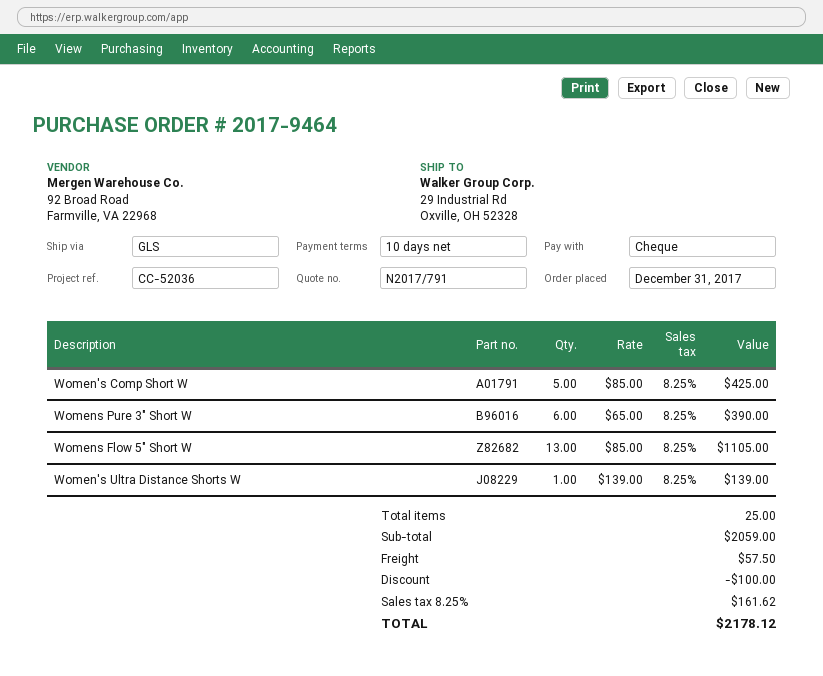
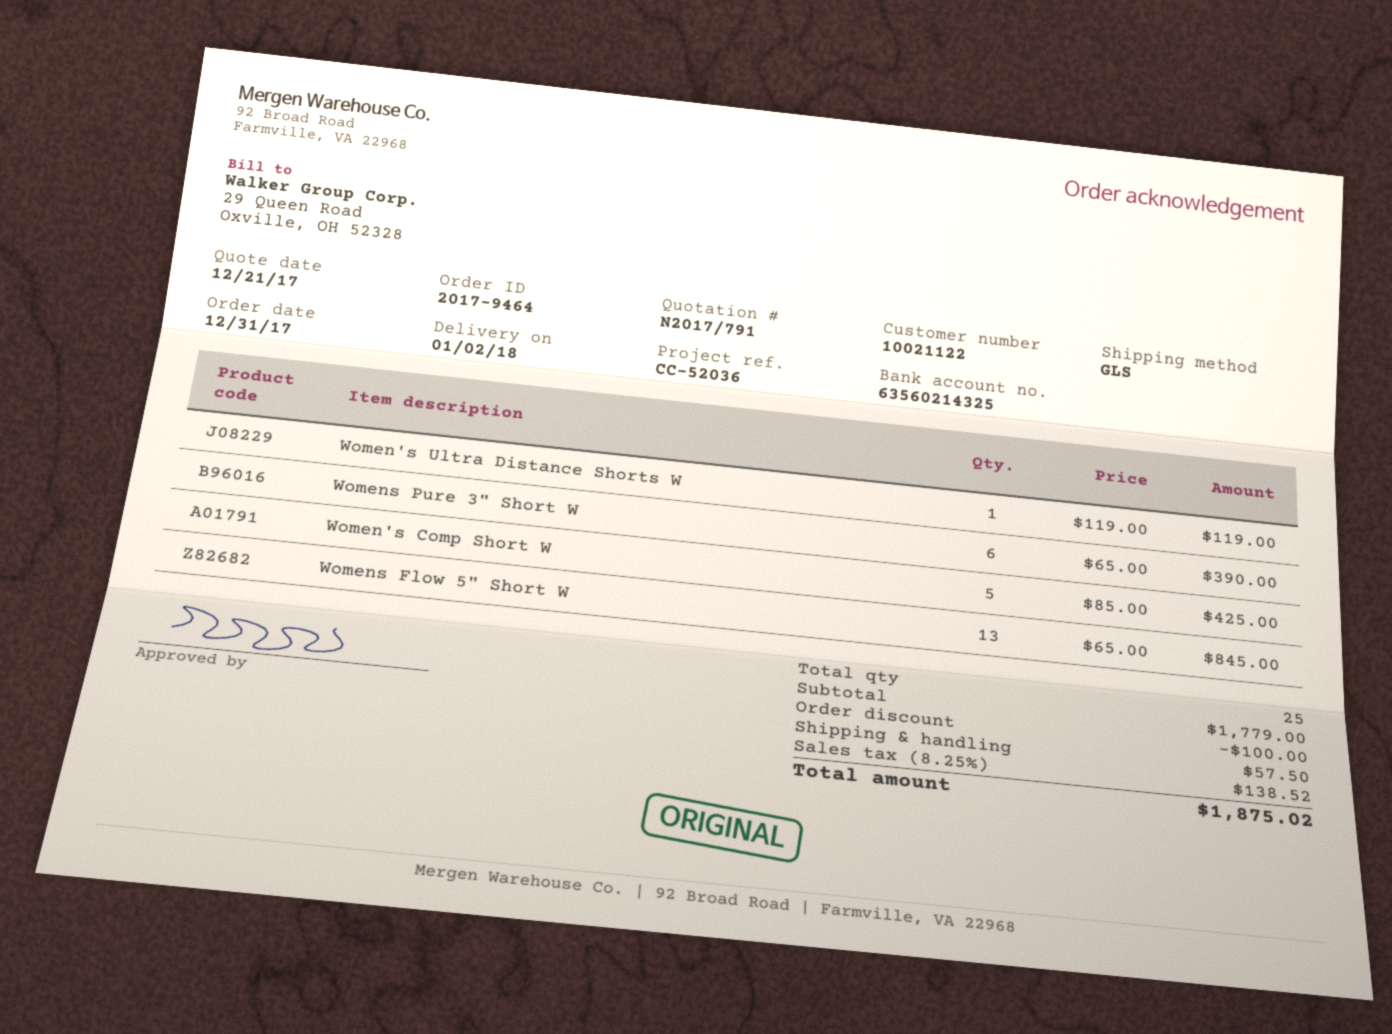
Womens Flow 5" Short W: 13 x 85.00 = 1105.00 -> 13 x 65.00 = 845.00
Women's Ultra Distance Shorts W: 1 x 139.00 = 139.00 -> 1 x 119.00 = 119.00
subtotal: 2059.00 -> 1779.00
tax: 8.25% = 161.62 -> 8.25% = 138.52
total: 2178.12 -> 1875.02

